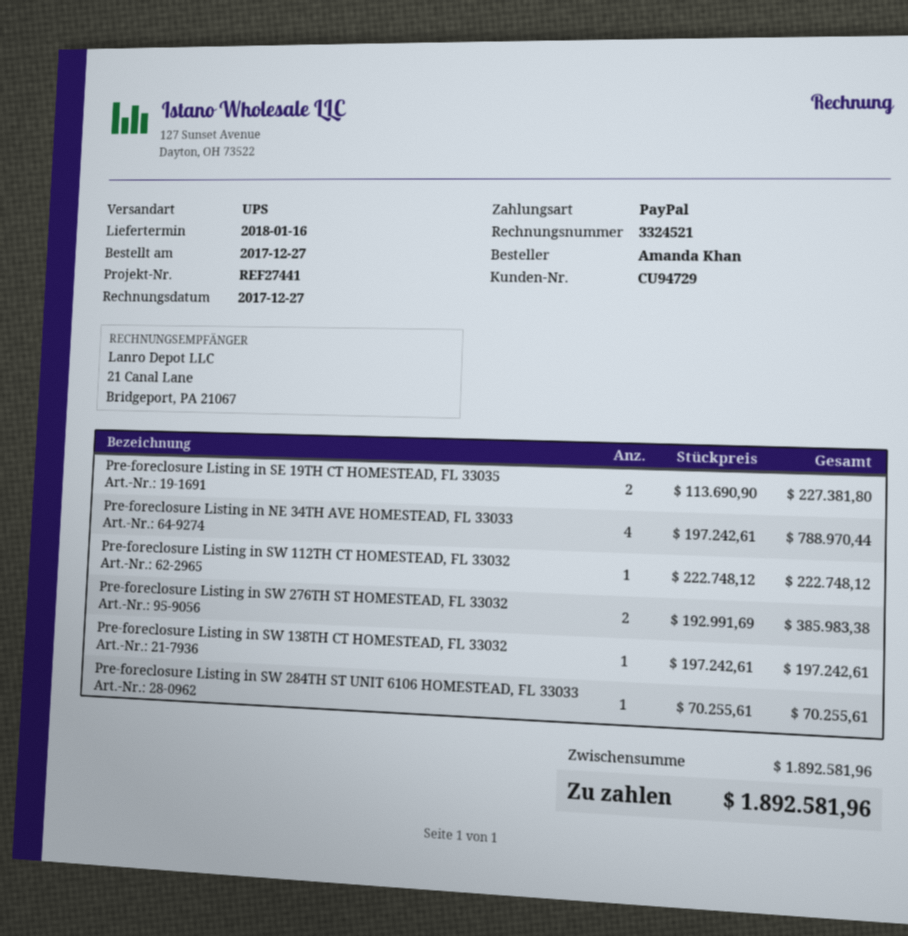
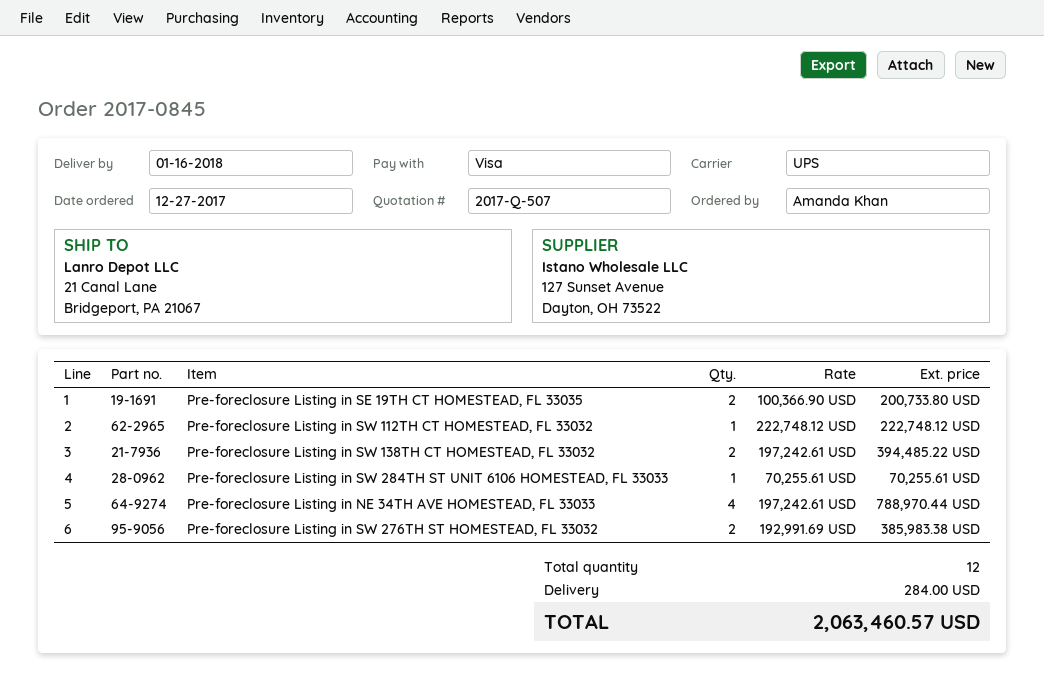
payment method: PayPal -> Visa
Pre-foreclosure Listing in SE 19TH CT HOMESTEAD, FL 33035: 2 x 113690.90 = 227381.80 -> 2 x 100366.90 = 200733.80
Pre-foreclosure Listing in SW 138TH CT HOMESTEAD, FL 33032: 1 x 197242.61 = 197242.61 -> 2 x 197242.61 = 394485.22
shipping: none -> 284.00
total: 1892581.96 -> 2063460.57

